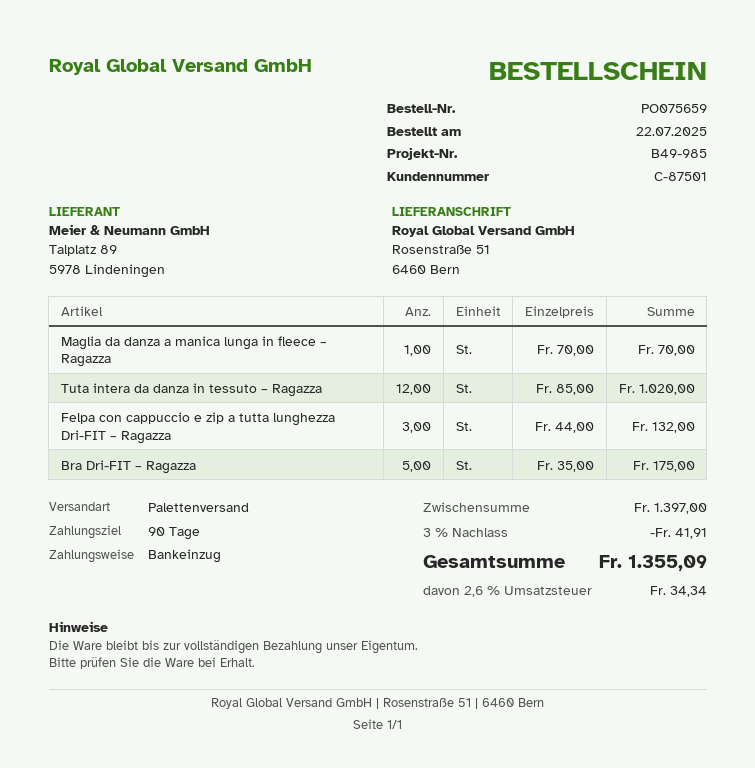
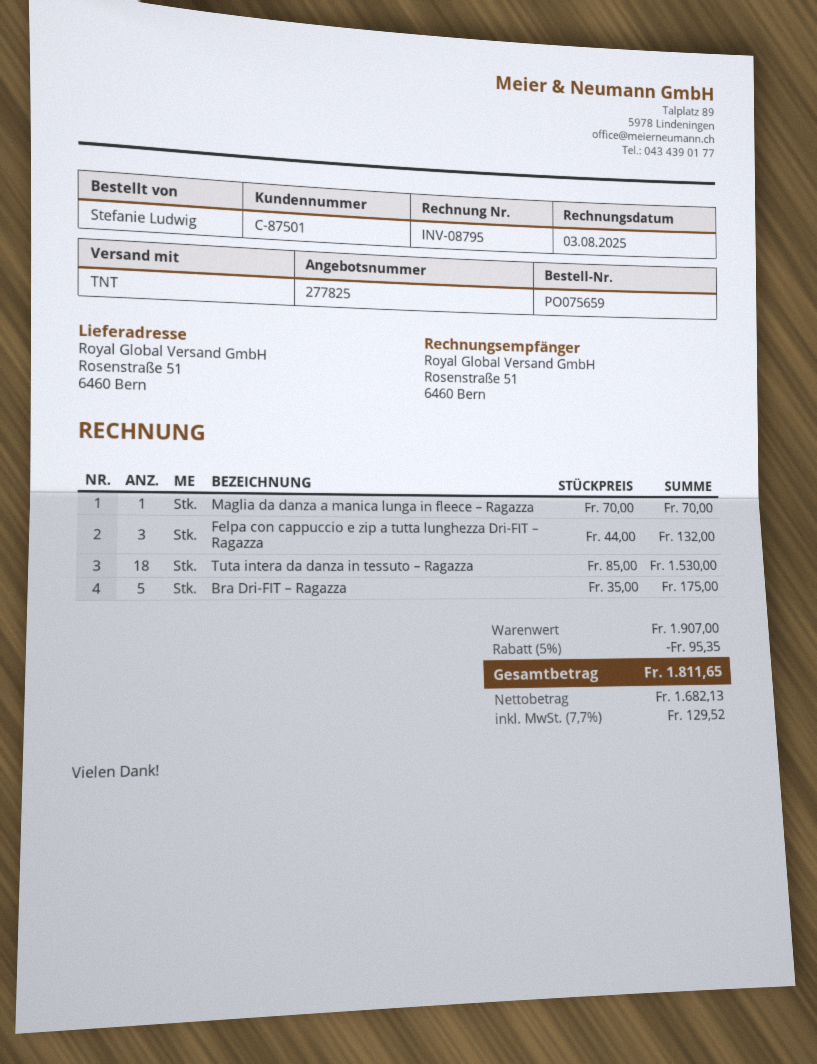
shipping method: pallet freight -> TNT
Tuta intera da danza in tessuto – Ragazza: 12 x 85.00 = 1020.00 -> 18 x 85.00 = 1530.00
subtotal: 1397.00 -> 1907.00
discount: 3% = 41.91 -> 5% = 95.35
tax: 2.6% = 34.34 -> 7.7% = 129.52
total: 1355.09 -> 1811.65

